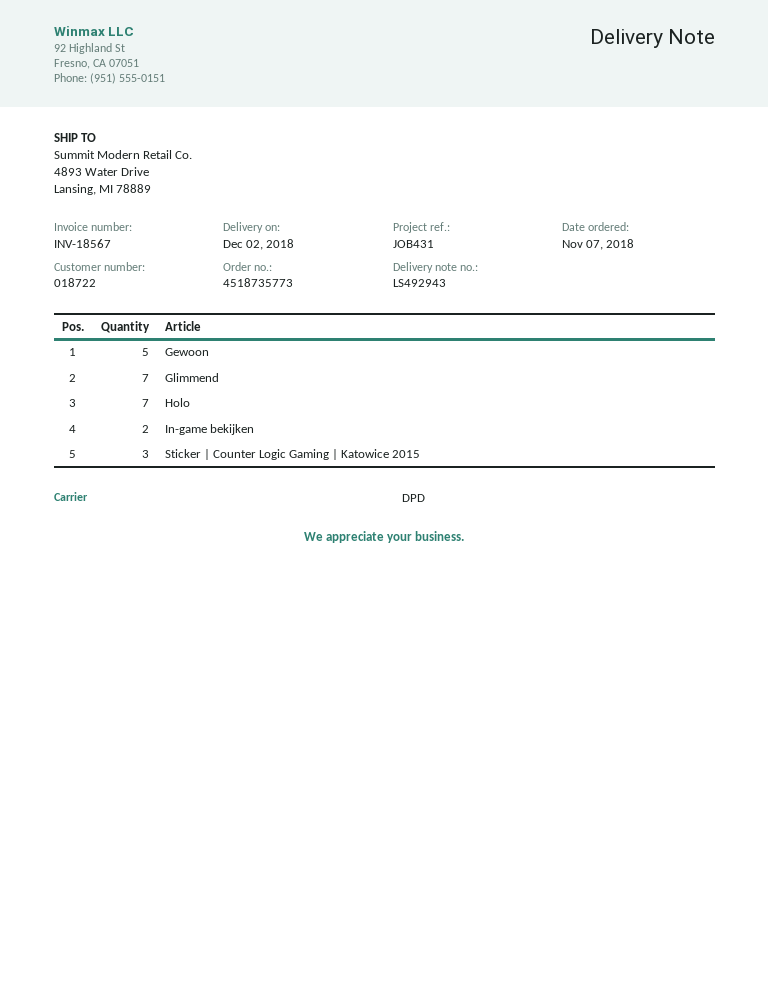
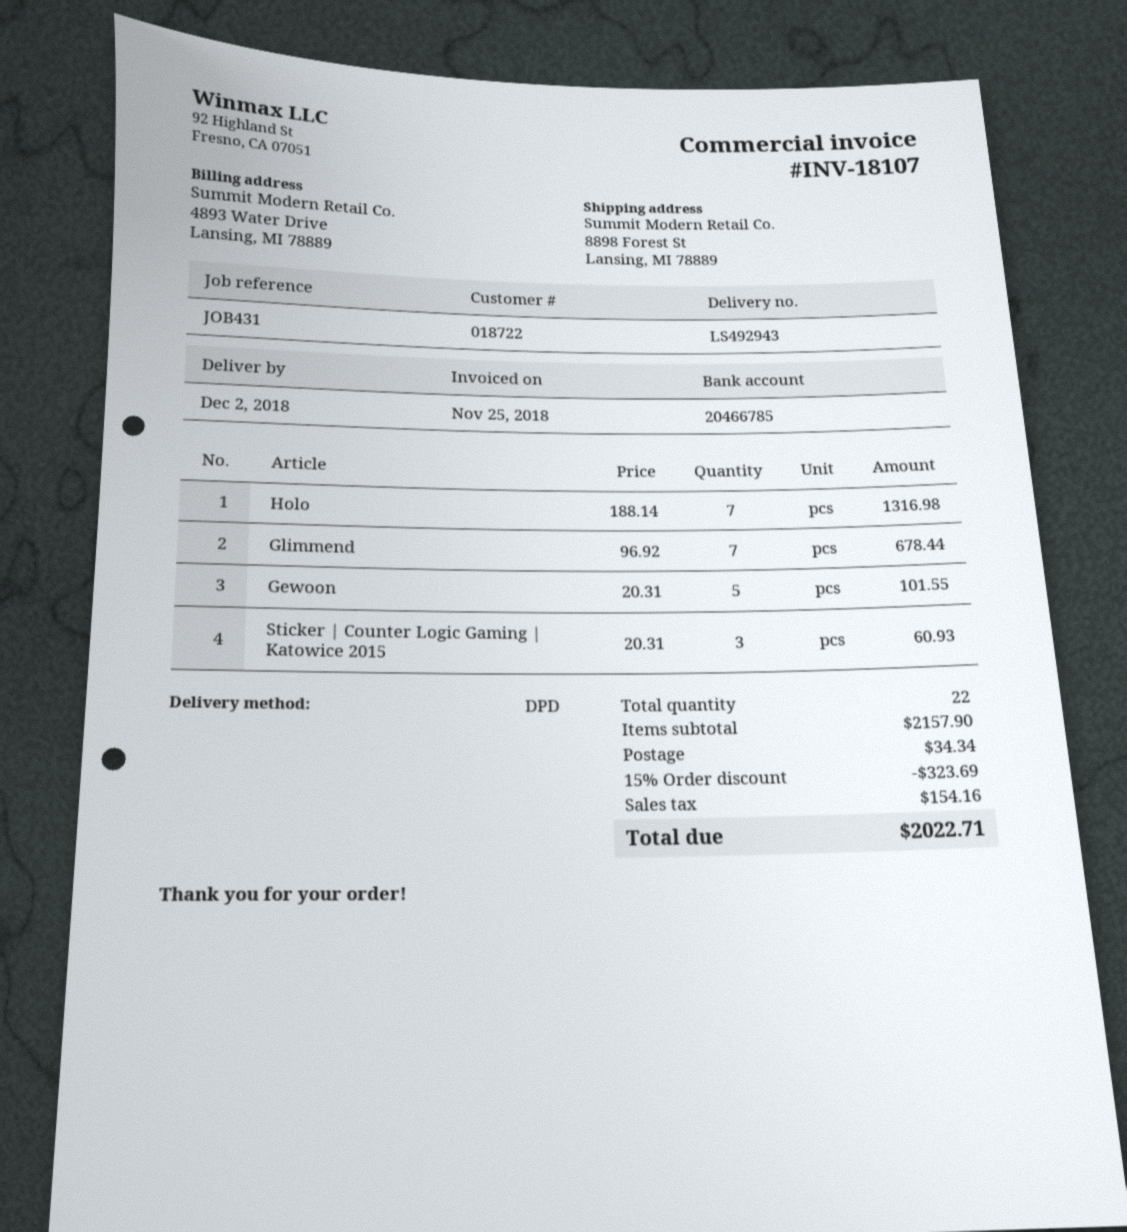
invoice number: INV-18567 -> INV-18107
ship to: 4893 Water Drive, Lansing, MI 78889 -> 8898 Forest St, Lansing, MI 78889
In-game bekijken: 2 -> none

